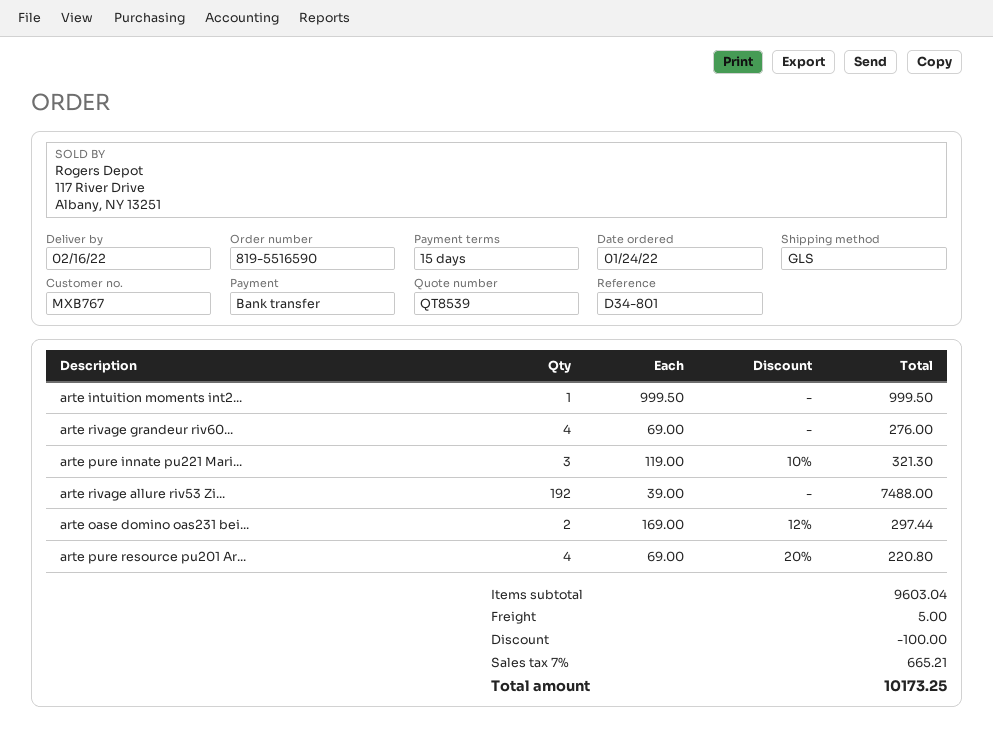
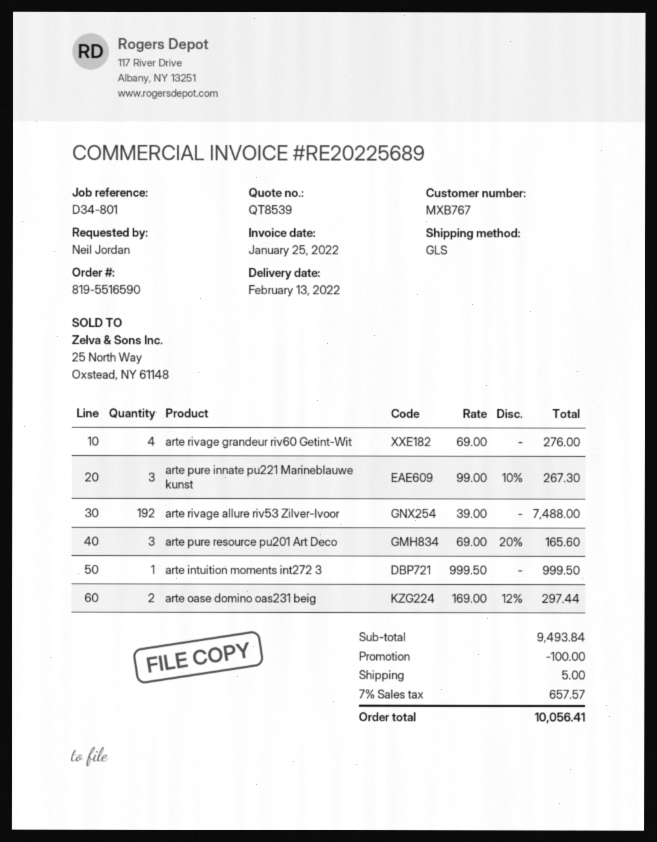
delivery date: 2022-02-16 -> 2022-02-13
arte pure innate pu221 Mari...: 3 x 119.00 - 10% = 321.30 -> 3 x 99.00 - 10% = 267.30
arte pure resource pu201 Ar...: 4 x 69.00 - 20% = 220.80 -> 3 x 69.00 - 20% = 165.60
subtotal: 9603.04 -> 9493.84
tax: 7% = 665.21 -> 7% = 657.57
total: 10173.25 -> 10056.41

